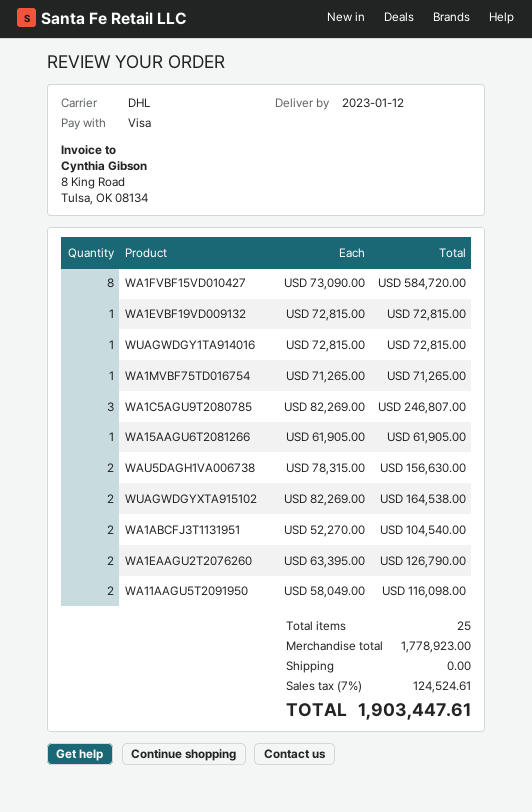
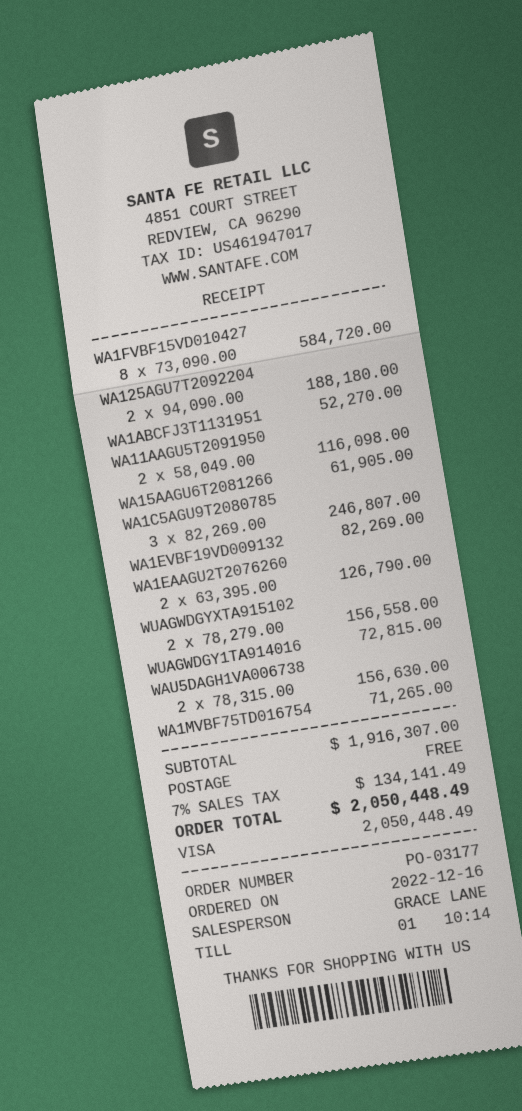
WA1EVBF19VD009132: 1 x 72815.00 = 72815.00 -> 1 x 82269.00 = 82269.00
WUAGWDGYXTA915102: 2 x 82269.00 = 164538.00 -> 2 x 78279.00 = 156558.00
WA1ABCFJ3T1131951: 2 x 52270.00 = 104540.00 -> 1 x 52270.00 = 52270.00
WA125AGU7T2092204: none -> 2 x 94090.00 = 188180.00
subtotal: 1778923.00 -> 1916307.00
tax: 7% = 124524.61 -> 7% = 134141.49
total: 1903447.61 -> 2050448.49

